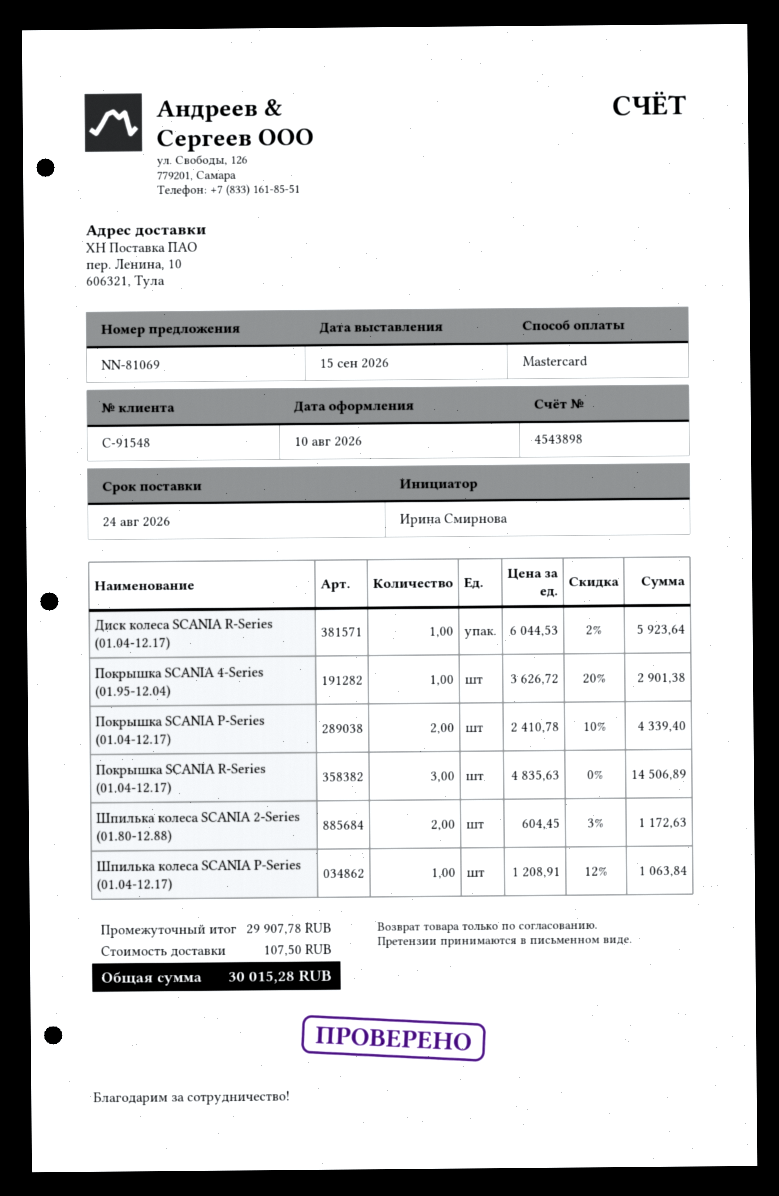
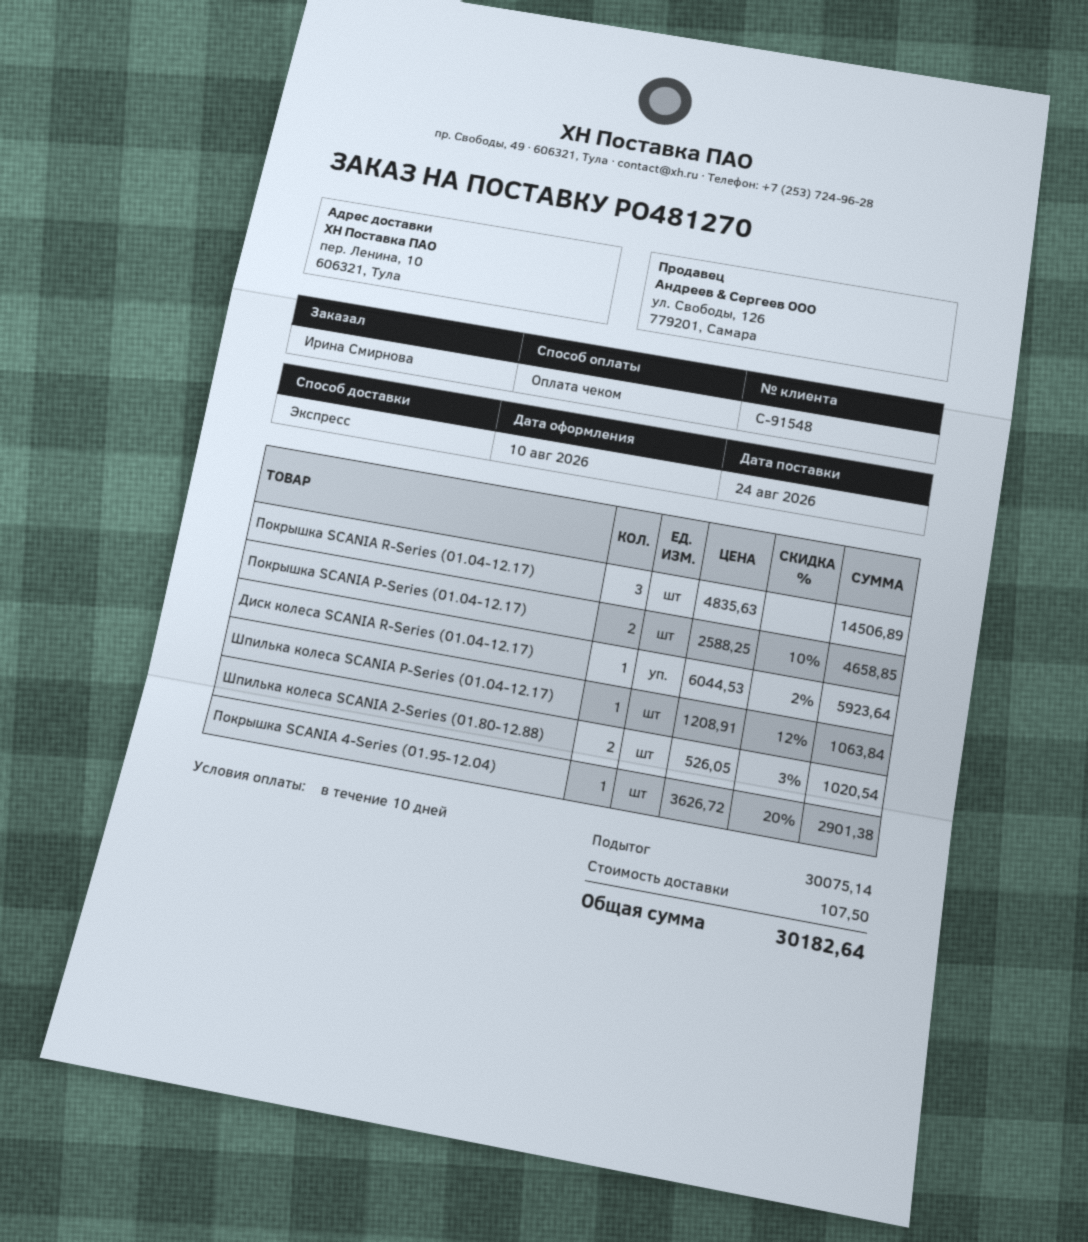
payment method: Mastercard -> cheque
Покрышка SCANIA P-Series (01.04-12.17): 2 x 2410.78 - 10% = 4339.40 -> 2 x 2588.25 - 10% = 4658.85
Шпилька колеса SCANIA 2-Series (01.80-12.88): 2 x 604.45 - 3% = 1172.63 -> 2 x 526.05 - 3% = 1020.54
subtotal: 29907.78 -> 30075.14
total: 30015.28 -> 30182.64

